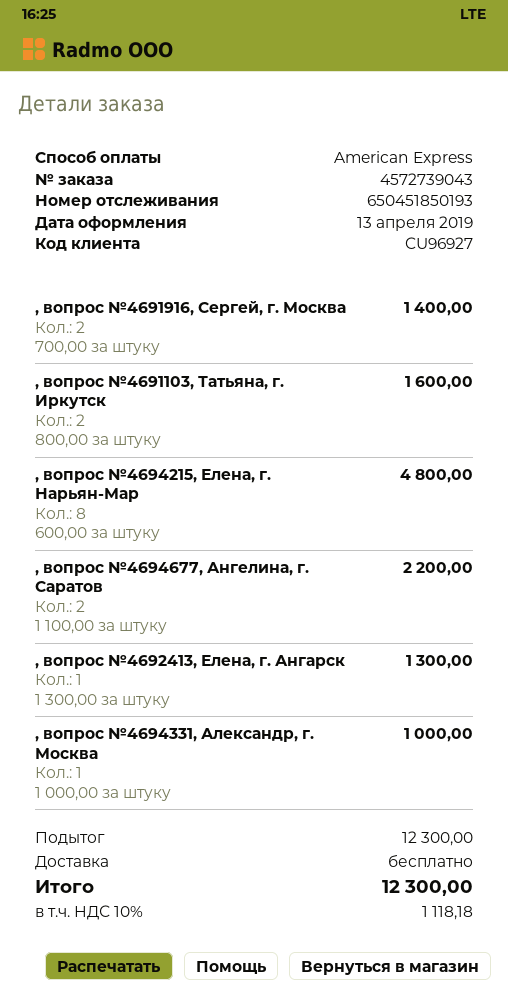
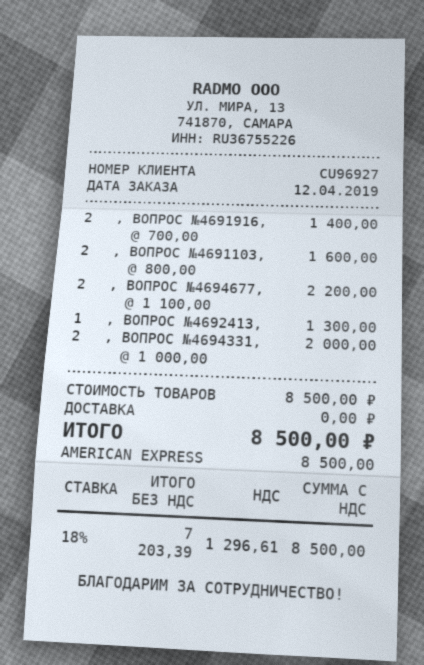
order date: 2019-04-13 -> 2019-04-12
, вопрос №4694215, Елена, г. Нарьян-Мар: 8 x 600.00 = 4800.00 -> none
, вопрос №4694331, Александр, г. Москва: 1 x 1000.00 = 1000.00 -> 2 x 1000.00 = 2000.00
subtotal: 12300.00 -> 8500.00
tax: 10% = 1118.18 -> 18% = 1296.61
total: 12300.00 -> 8500.00

